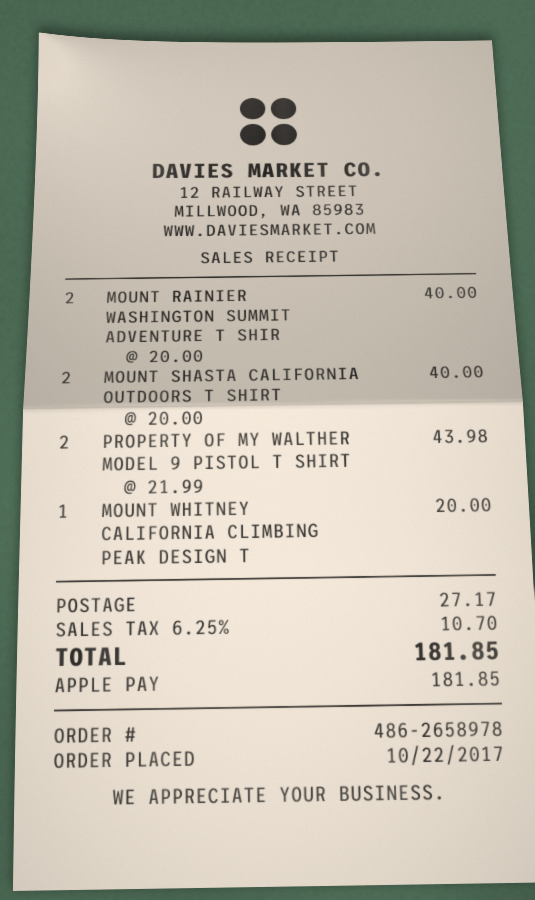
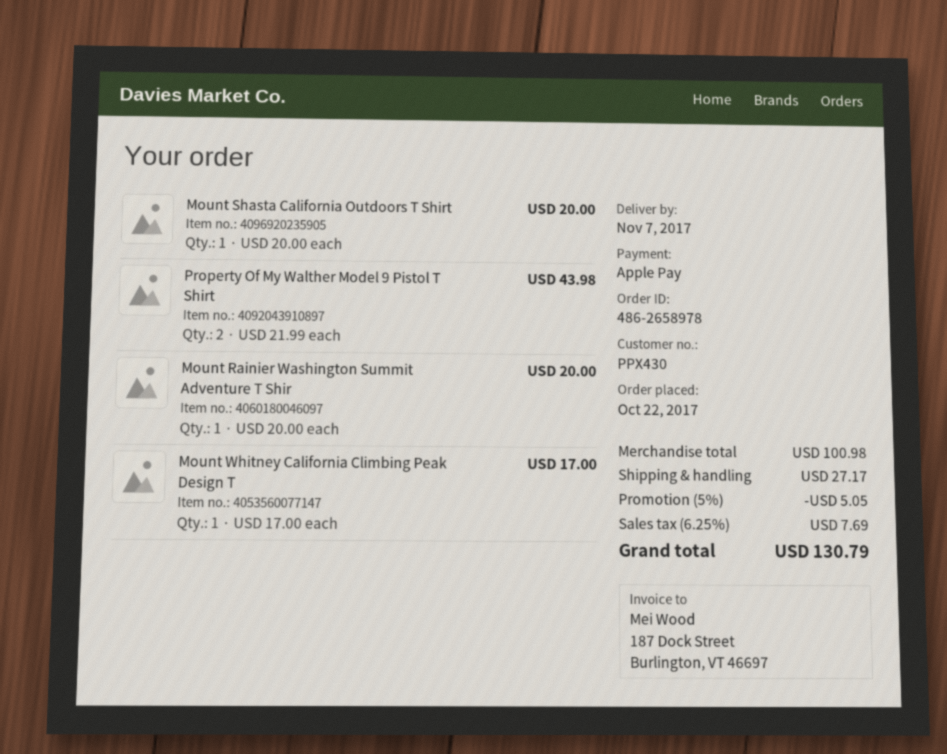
MOUNT RAINIER WASHINGTON SUMMIT ADVENTURE T SHIR: 2 x 20.00 = 40.00 -> 1 x 20.00 = 20.00
MOUNT SHASTA CALIFORNIA OUTDOORS T SHIRT: 2 x 20.00 = 40.00 -> 1 x 20.00 = 20.00
MOUNT WHITNEY CALIFORNIA CLIMBING PEAK DESIGN T: 1 x 20.00 = 20.00 -> 1 x 17.00 = 17.00
discount: none -> 5% = 5.05
tax: 6.25% = 10.70 -> 6.25% = 7.69
total: 181.85 -> 130.79

